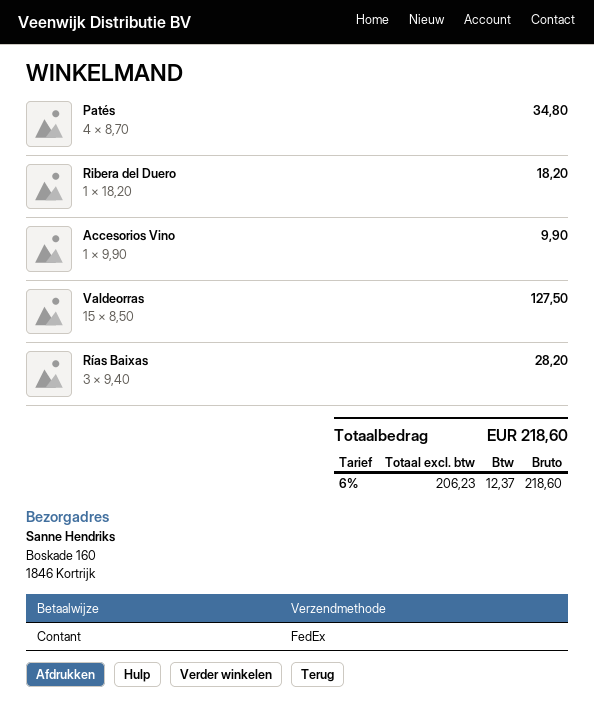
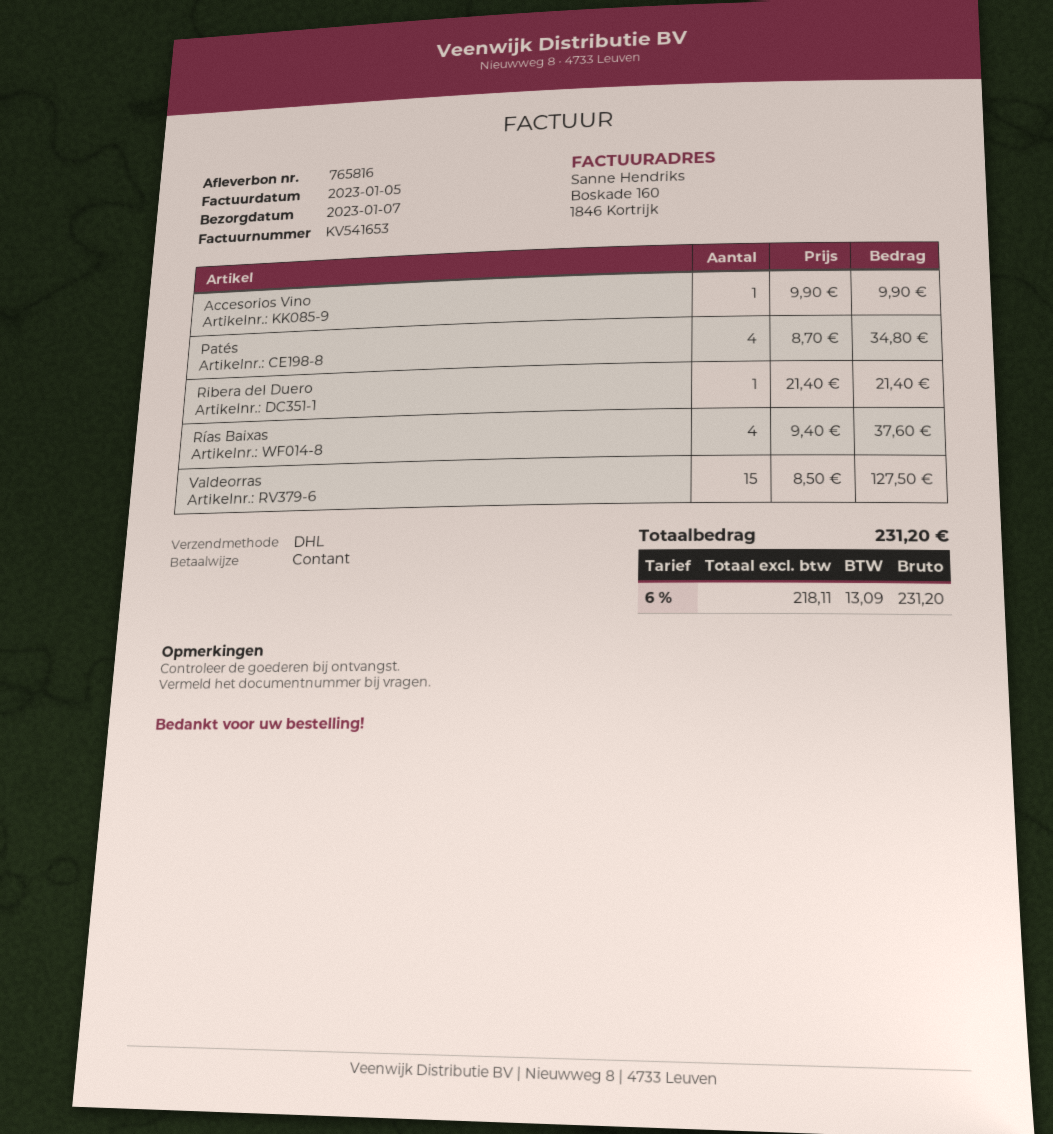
shipping method: FedEx -> DHL
Ribera del Duero: 1 x 18.20 = 18.20 -> 1 x 21.40 = 21.40
Rías Baixas: 3 x 9.40 = 28.20 -> 4 x 9.40 = 37.60
net: 206.23 -> 218.11
tax: 6% = 12.37 -> 6% = 13.09
total: 218.60 -> 231.20

